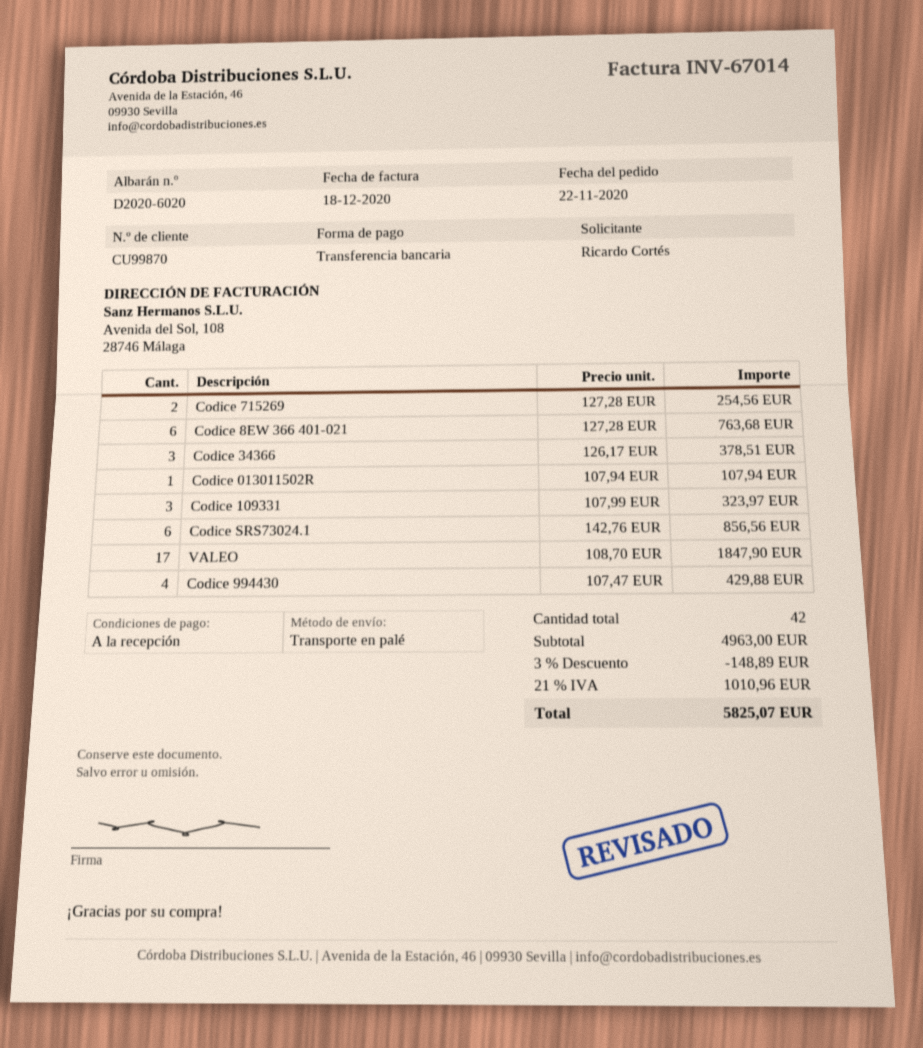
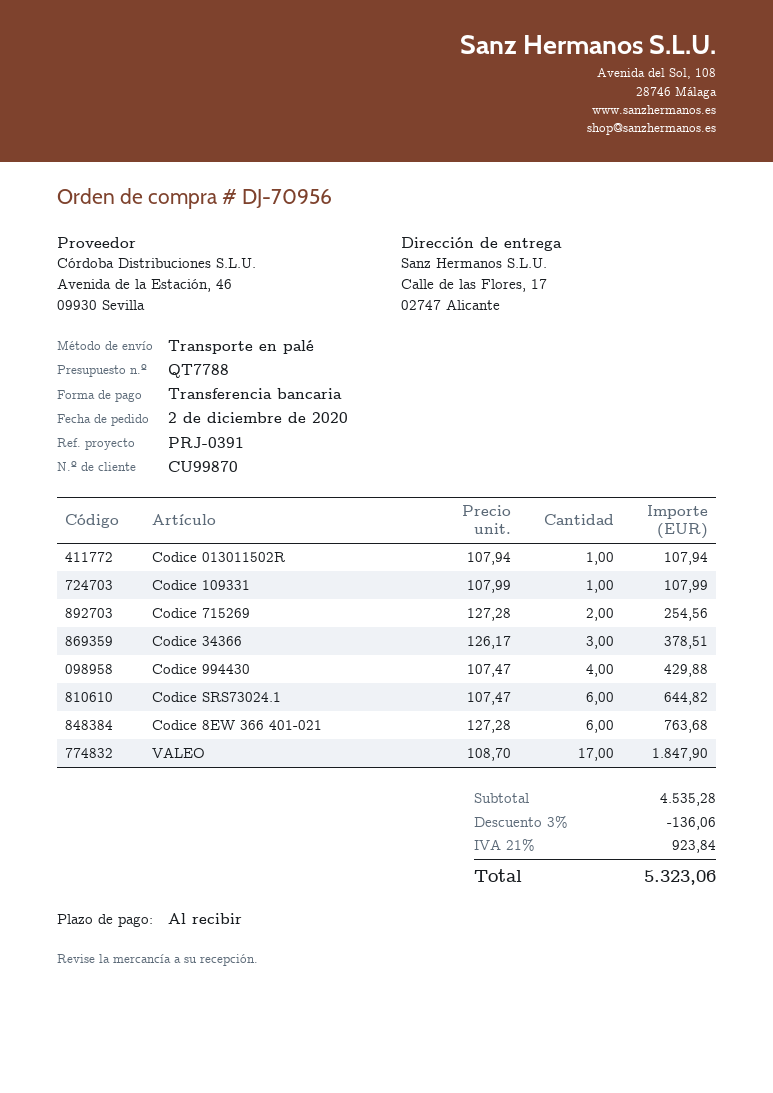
order date: 2020-11-22 -> 2020-12-02
Codice 109331: 3 x 107.99 = 323.97 -> 1 x 107.99 = 107.99
Codice SRS73024.1: 6 x 142.76 = 856.56 -> 6 x 107.47 = 644.82
subtotal: 4963.00 -> 4535.28
discount: 3% = 148.89 -> 3% = 136.06
tax: 21% = 1010.96 -> 21% = 923.84
total: 5825.07 -> 5323.06

